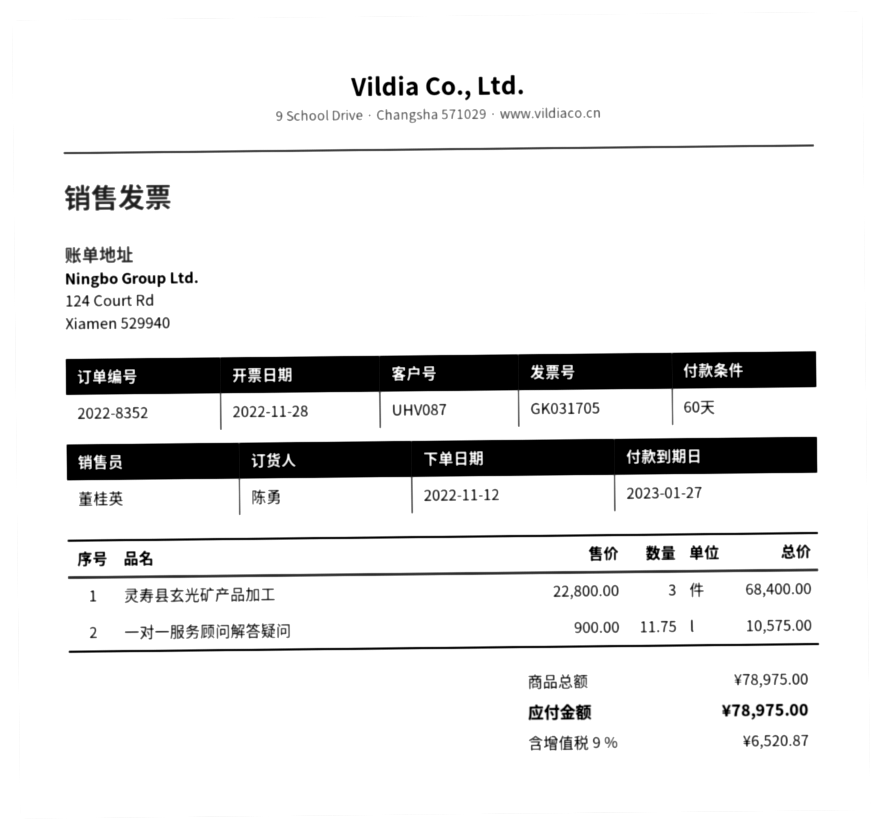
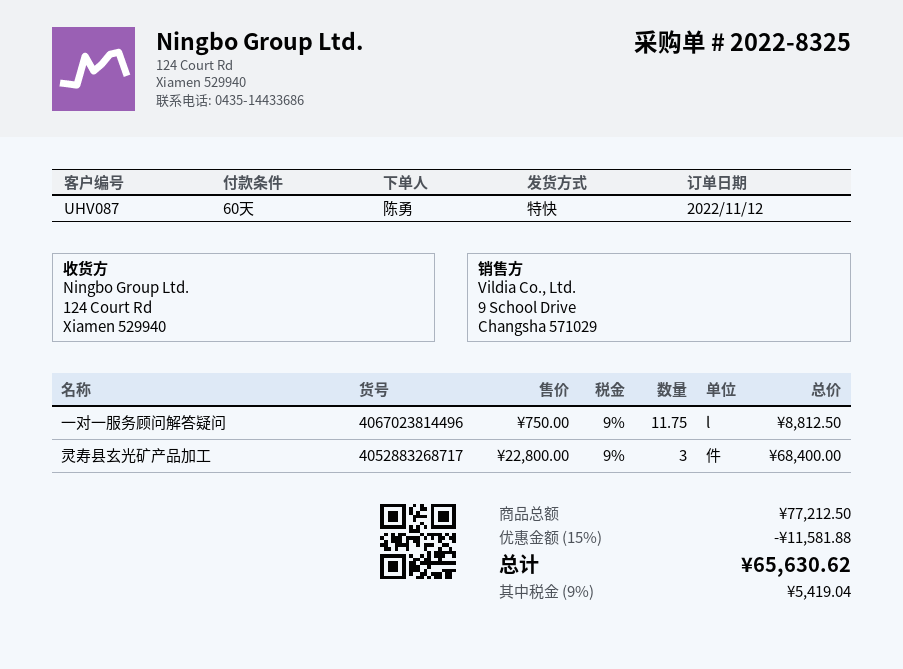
order number: 2022-8352 -> 2022-8325
一对一服务顾问解答疑问: 11.75 x 900.00 = 10575.00 -> 11.75 x 750.00 = 8812.50
subtotal: 78975.00 -> 77212.50
discount: none -> 15% = 11581.88
tax: 9% = 6520.87 -> 9% = 5419.04
total: 78975.00 -> 65630.62

